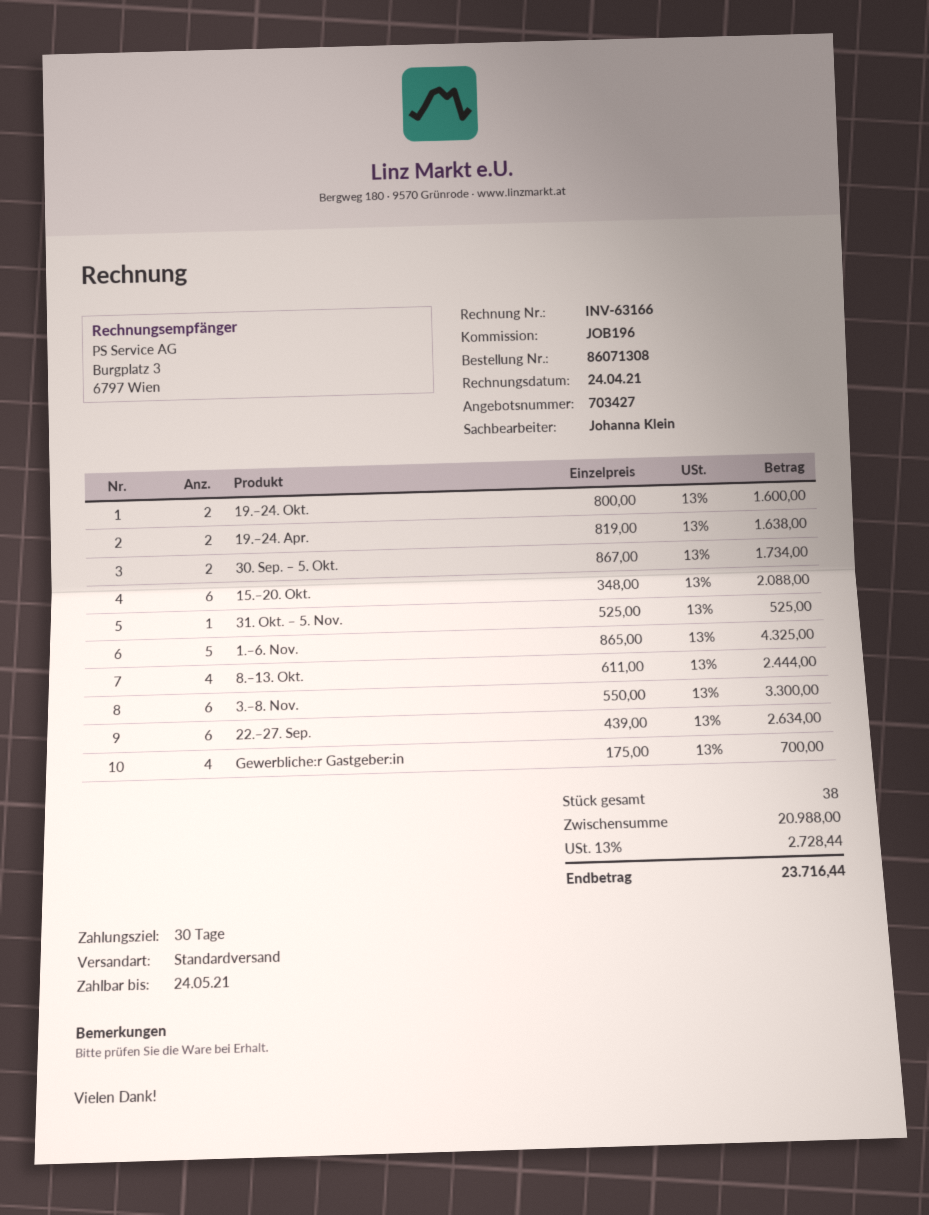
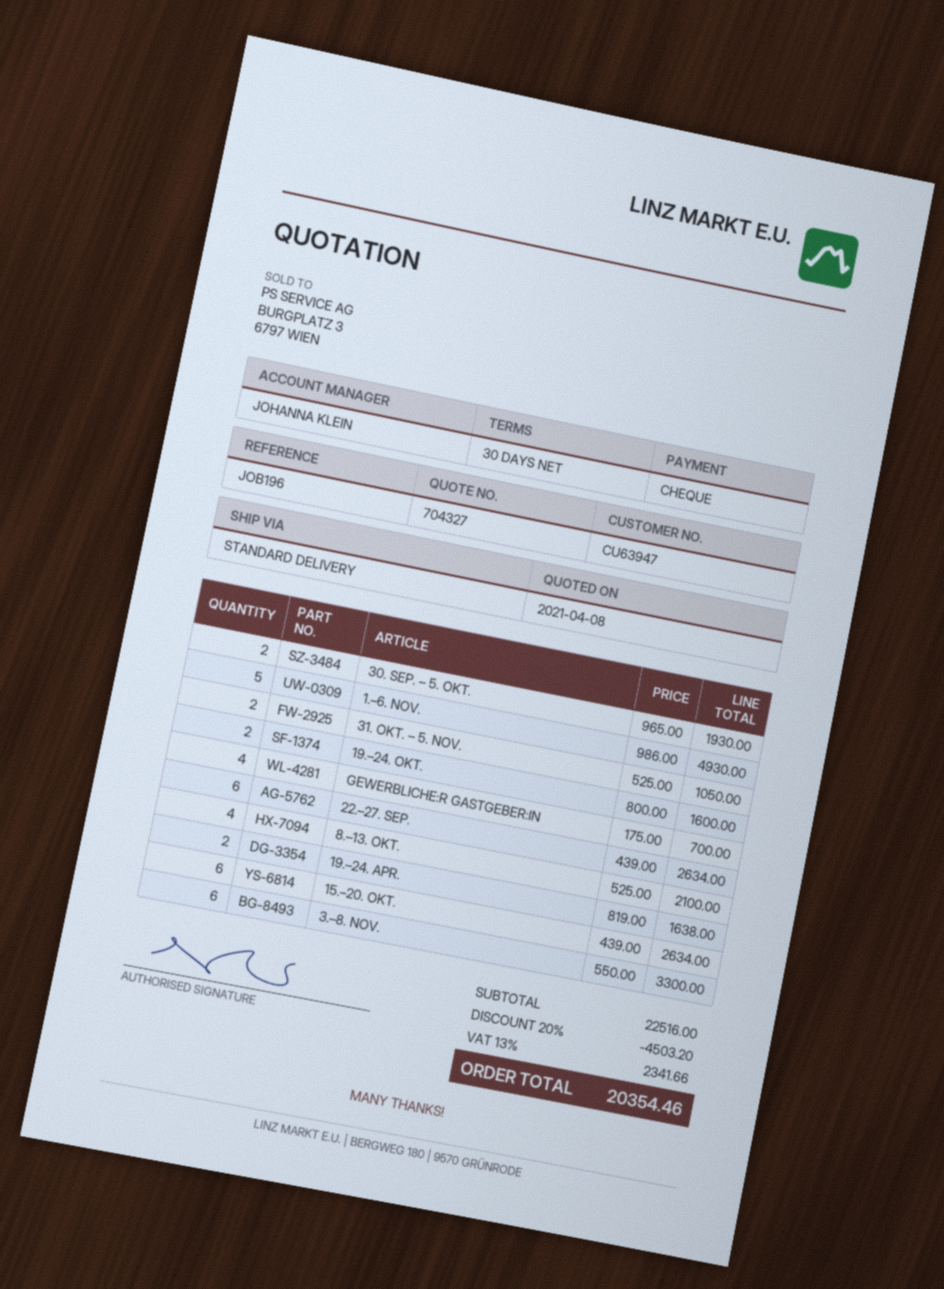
quote number: 703427 -> 704327
30. Sep. – 5. Okt.: 2 x 867.00 = 1734.00 -> 2 x 965.00 = 1930.00
15.–20. Okt.: 6 x 348.00 = 2088.00 -> 6 x 439.00 = 2634.00
31. Okt. – 5. Nov.: 1 x 525.00 = 525.00 -> 2 x 525.00 = 1050.00
1.–6. Nov.: 5 x 865.00 = 4325.00 -> 5 x 986.00 = 4930.00
8.–13. Okt.: 4 x 611.00 = 2444.00 -> 4 x 525.00 = 2100.00
subtotal: 20988.00 -> 22516.00
discount: none -> 20% = 4503.20
tax: 13% = 2728.44 -> 13% = 2341.66
total: 23716.44 -> 20354.46

